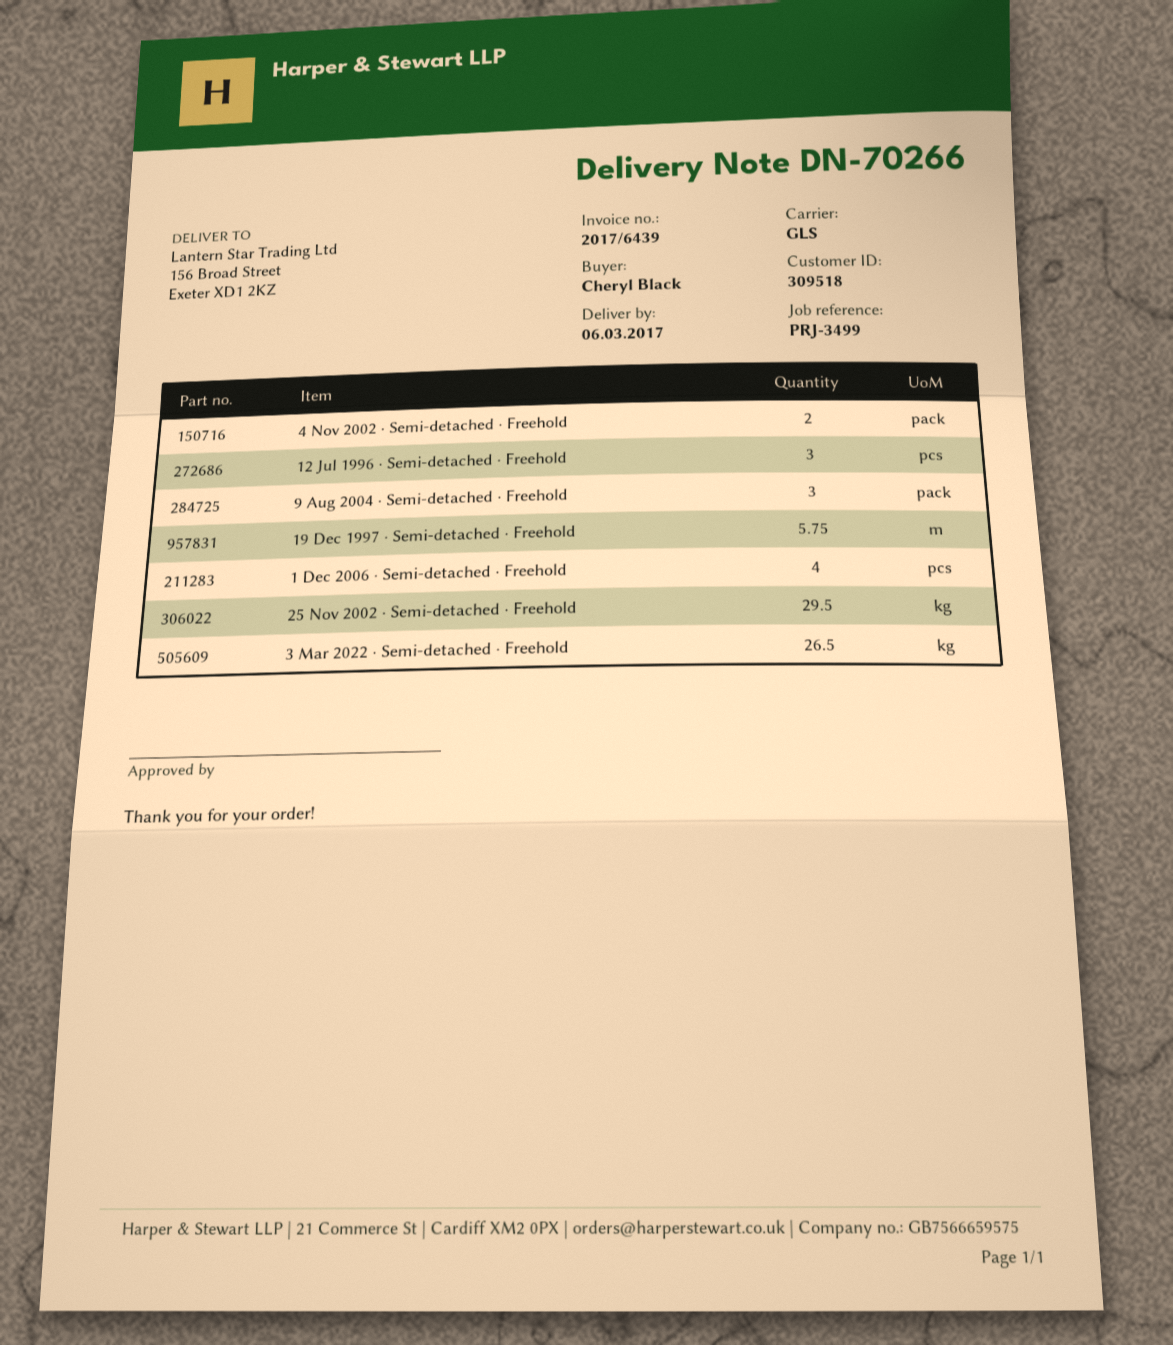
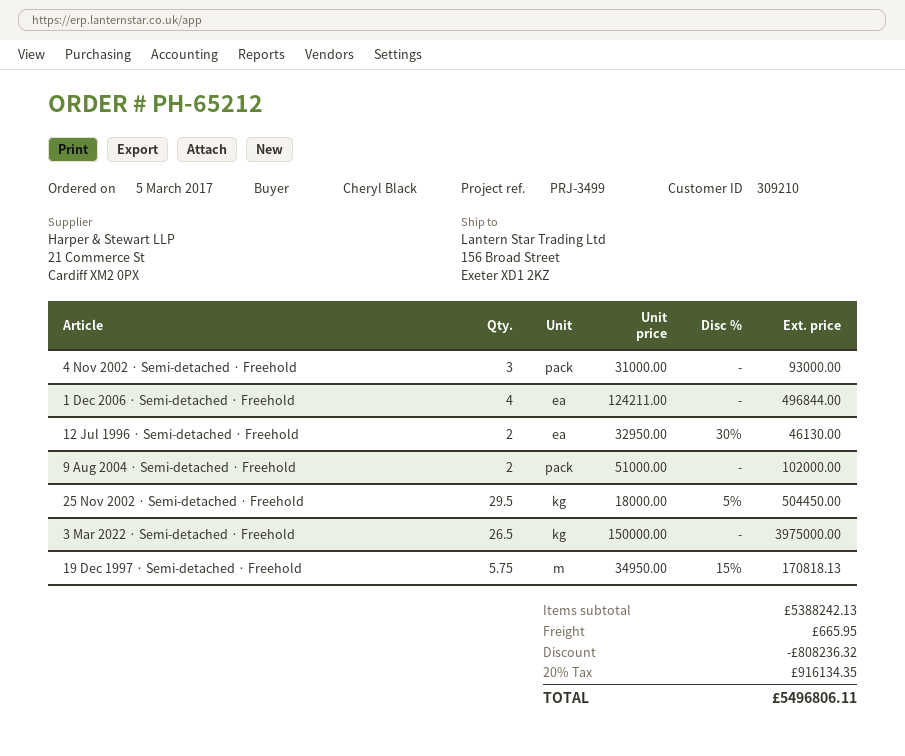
customer number: 309518 -> 309210
4 Nov 2002 · Semi-detached · Freehold: 2 -> 3
12 Jul 1996 · Semi-detached · Freehold: 3 -> 2
9 Aug 2004 · Semi-detached · Freehold: 3 -> 2

